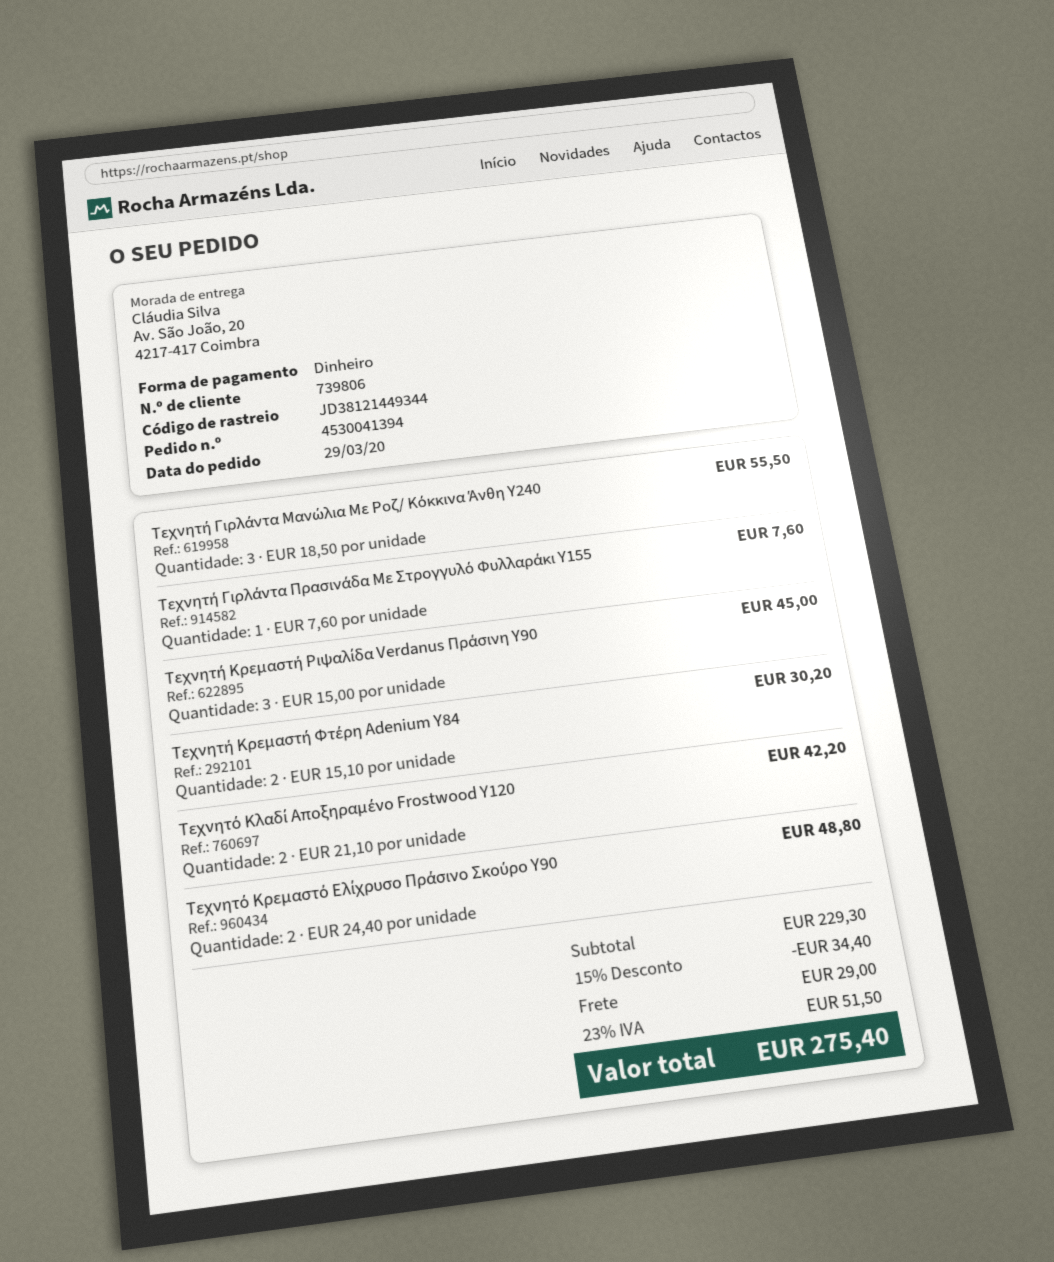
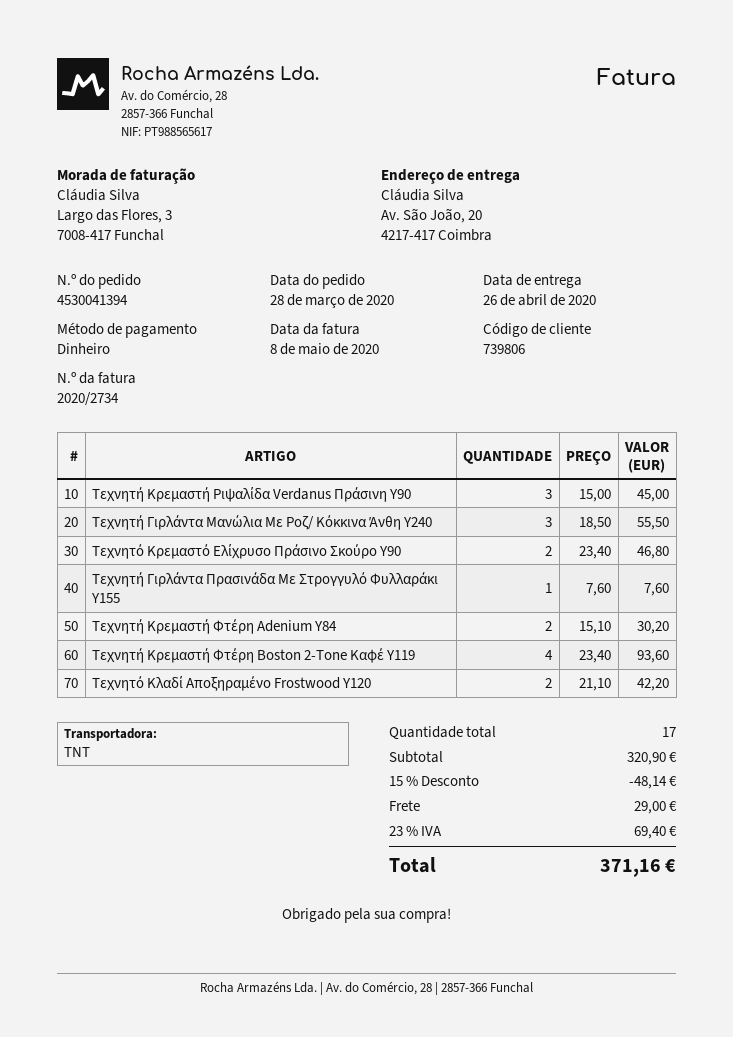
order date: 2020-03-29 -> 2020-03-28
Τεχνητό Κρεμαστό Ελίχρυσο Πράσινο Σκούρο Υ90: 2 x 24.40 = 48.80 -> 2 x 23.40 = 46.80
Τεχνητή Κρεμαστή Φτέρη Boston 2-Tone Καφέ Υ119: none -> 4 x 23.40 = 93.60
subtotal: 229.30 -> 320.90
discount: 15% = 34.40 -> 15% = 48.14
tax: 23% = 51.50 -> 23% = 69.40
total: 275.40 -> 371.16

